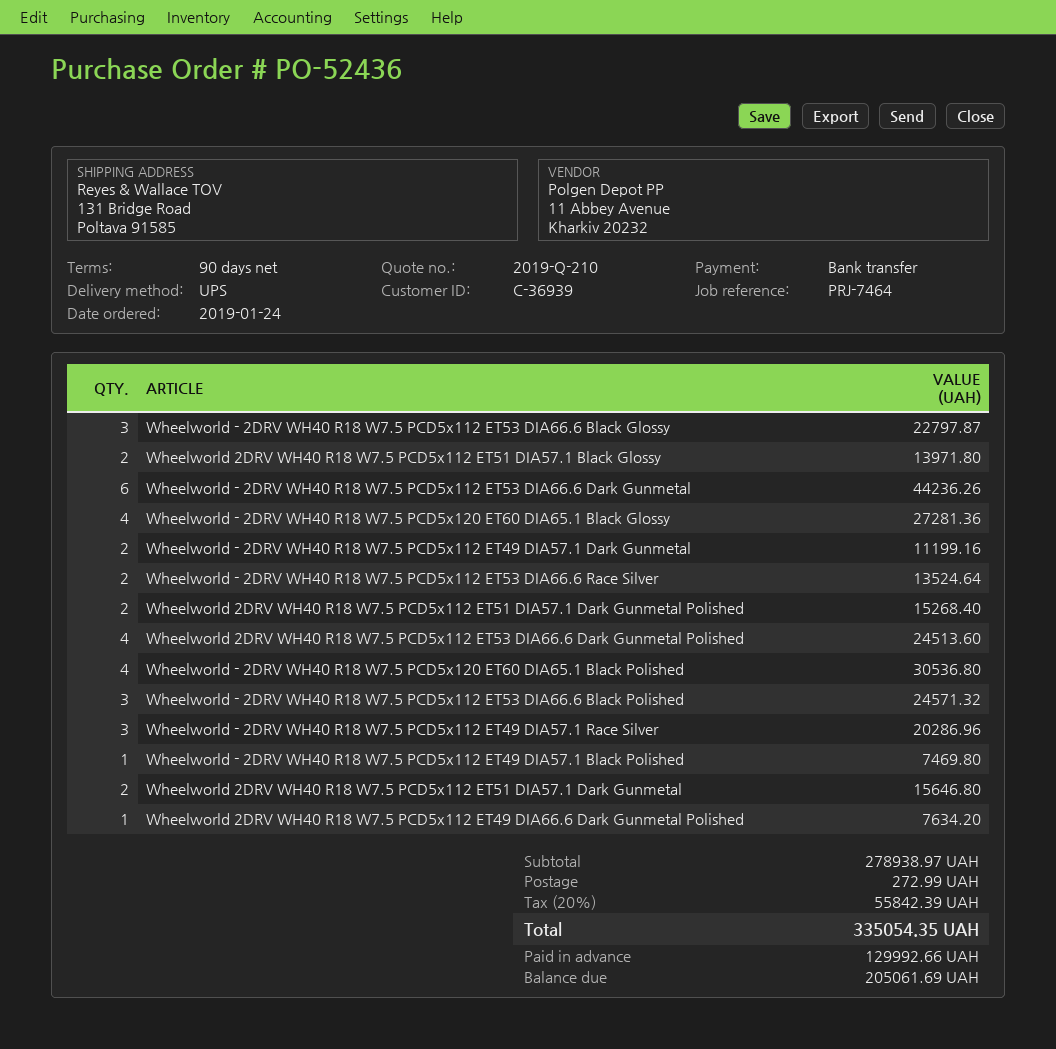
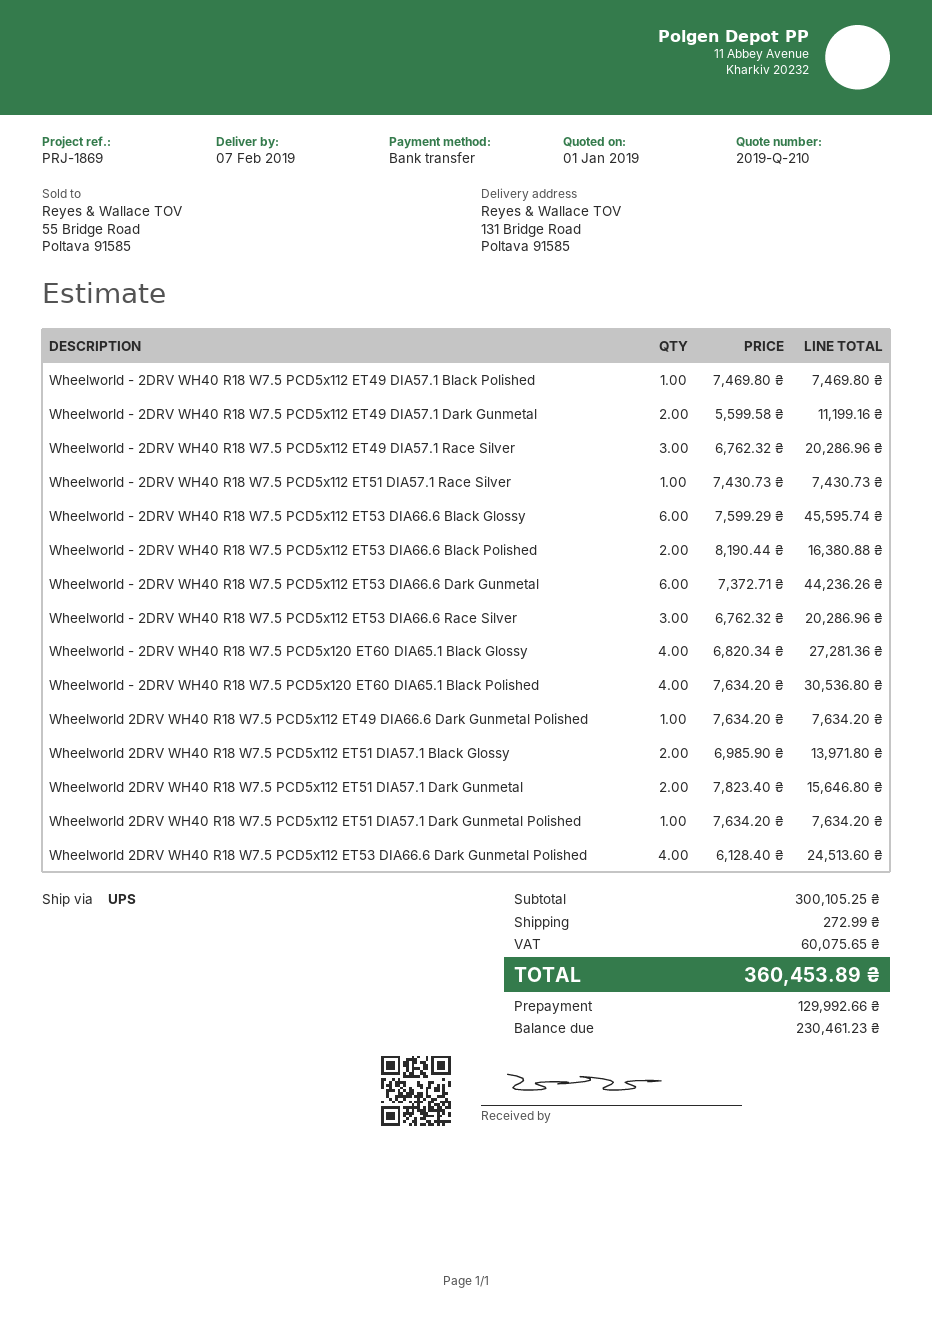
reference: PRJ-7464 -> PRJ-1869
Wheelworld - 2DRV WH40 R18 W7.5 PCD5x112 ET53 DIA66.6 Black Glossy: 3 for 22797.87 -> 6 for 45595.74
Wheelworld - 2DRV WH40 R18 W7.5 PCD5x112 ET53 DIA66.6 Race Silver: 2 for 13524.64 -> 3 for 20286.96
Wheelworld 2DRV WH40 R18 W7.5 PCD5x112 ET51 DIA57.1 Dark Gunmetal Polished: 2 for 15268.40 -> 1 for 7634.20
Wheelworld - 2DRV WH40 R18 W7.5 PCD5x112 ET53 DIA66.6 Black Polished: 3 for 24571.32 -> 2 for 16380.88
Wheelworld - 2DRV WH40 R18 W7.5 PCD5x112 ET51 DIA57.1 Race Silver: none -> 1 for 7430.73
subtotal: 278938.97 -> 300105.25
tax: 55842.39 -> 60075.65
total: 335054.35 -> 360453.89
balance: 205061.69 -> 230461.23

